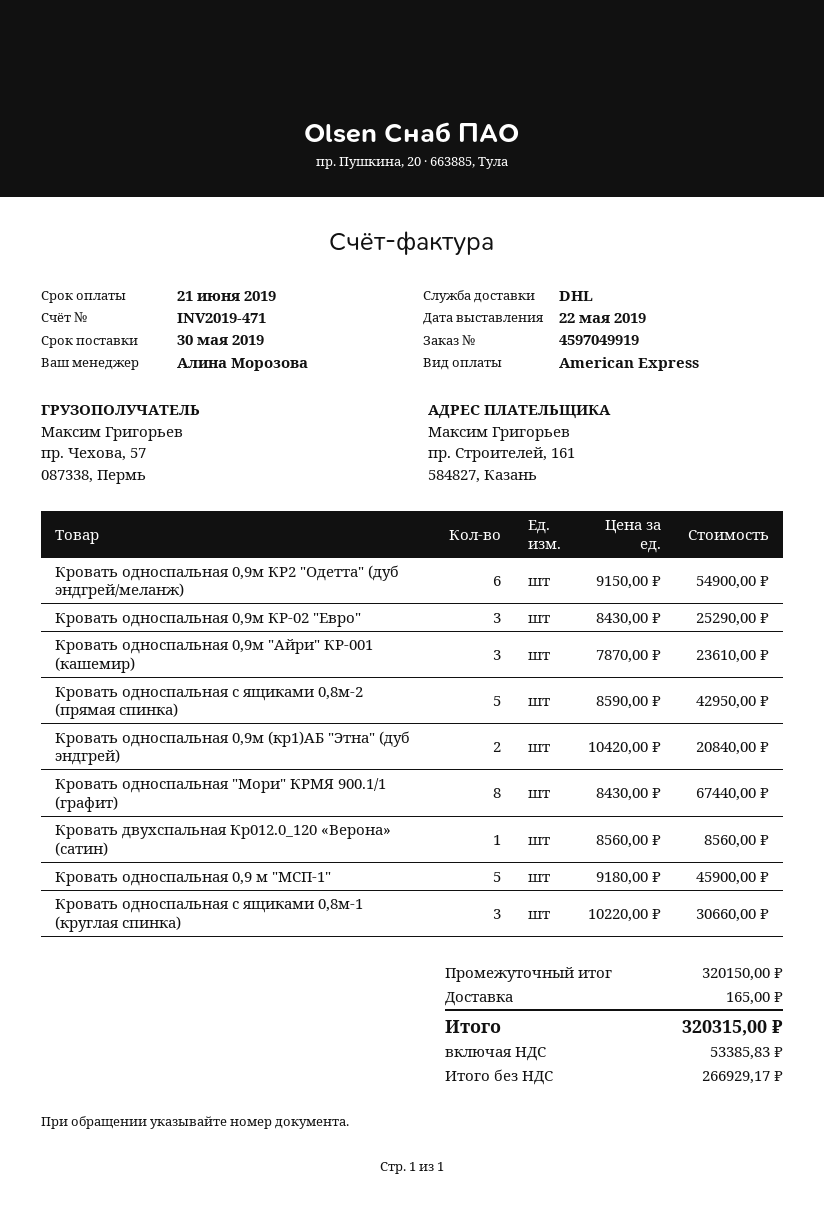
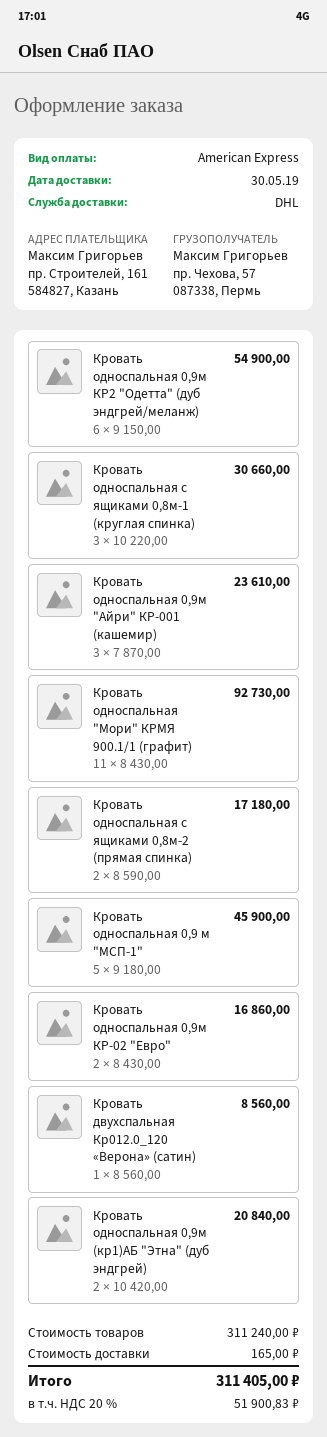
Кровать односпальная 0,9м КР-02 "Евро": 3 x 8430.00 = 25290.00 -> 2 x 8430.00 = 16860.00
Кровать односпальная с ящиками 0,8м-2 (прямая спинка): 5 x 8590.00 = 42950.00 -> 2 x 8590.00 = 17180.00
Кровать односпальная "Мори" КРМЯ 900.1/1 (графит): 8 x 8430.00 = 67440.00 -> 11 x 8430.00 = 92730.00
subtotal: 320150.00 -> 311240.00
tax: 53385.83 -> 51900.83
total: 320315.00 -> 311405.00

